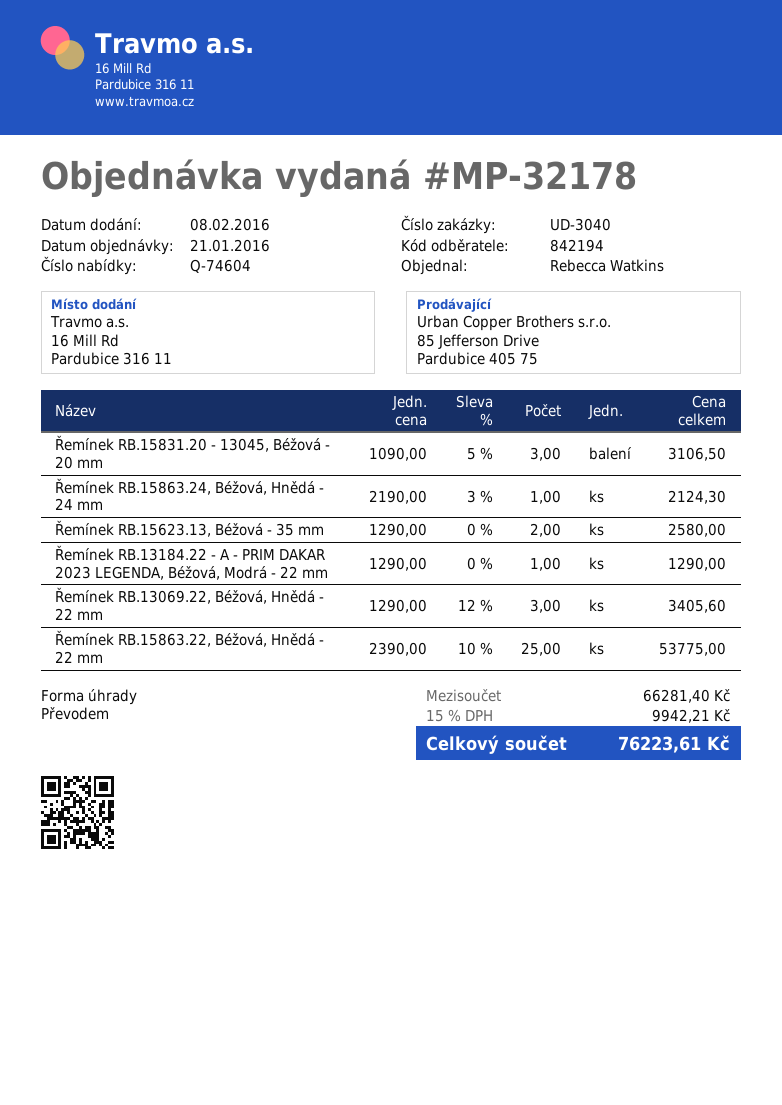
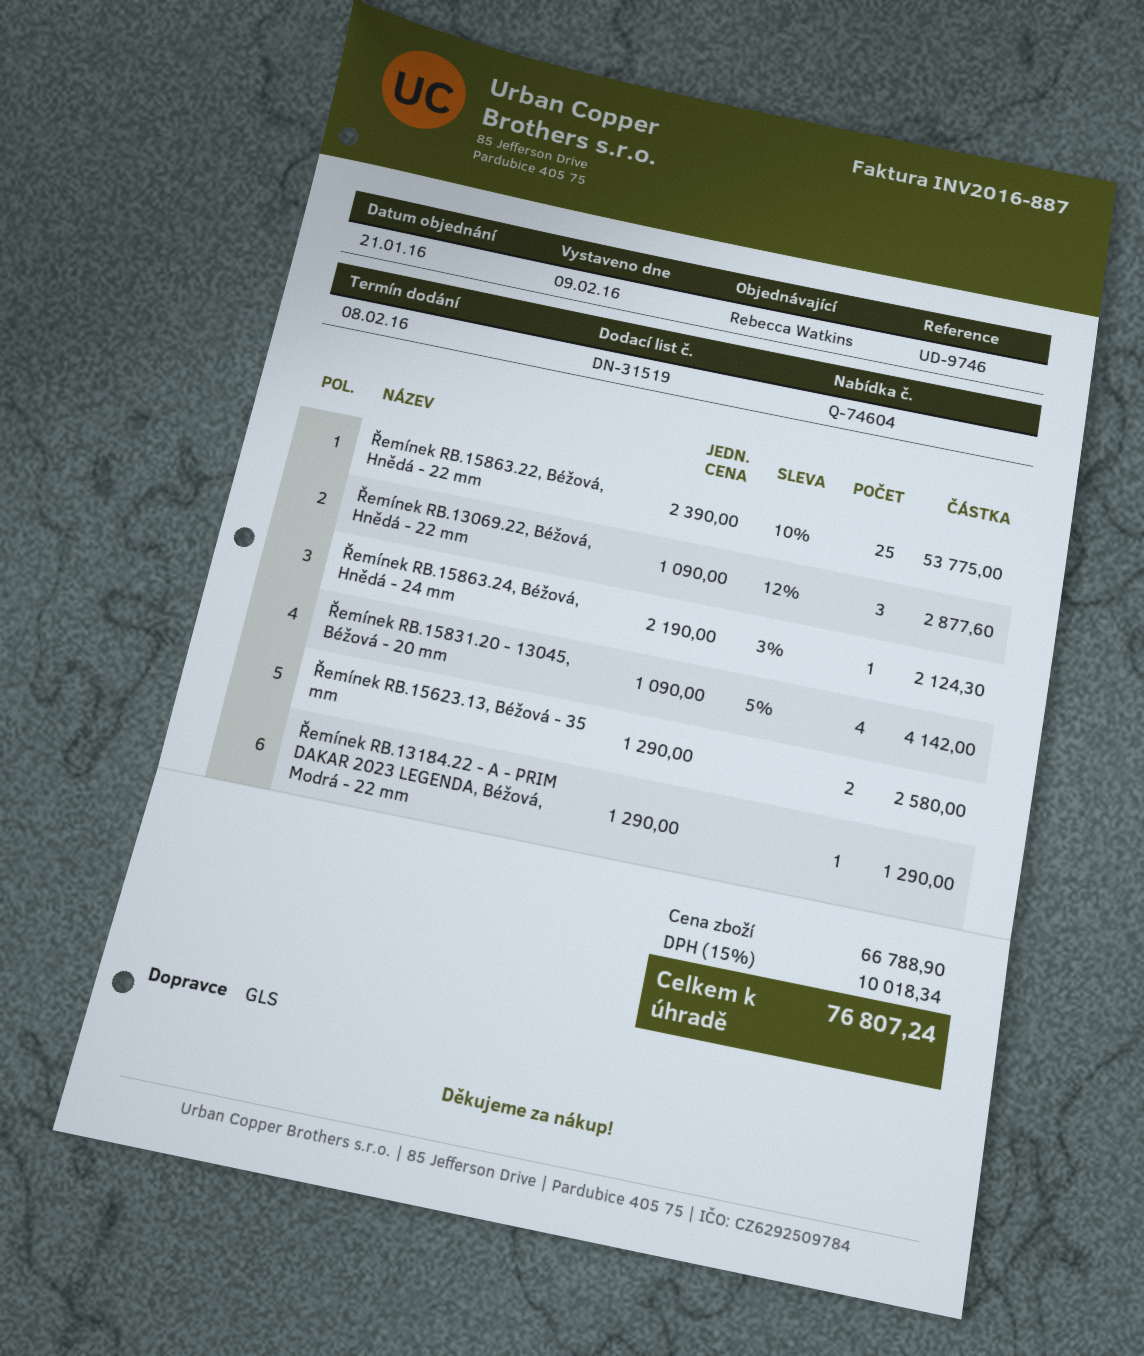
reference: UD-3040 -> UD-9746
Řemínek RB.15831.20 - 13045, Béžová - 20 mm: 3 x 1090.00 - 5% = 3106.50 -> 4 x 1090.00 - 5% = 4142.00
Řemínek RB.13069.22, Béžová, Hnědá - 22 mm: 3 x 1290.00 - 12% = 3405.60 -> 3 x 1090.00 - 12% = 2877.60
subtotal: 66281.40 -> 66788.90
tax: 15% = 9942.21 -> 15% = 10018.34
total: 76223.61 -> 76807.24

